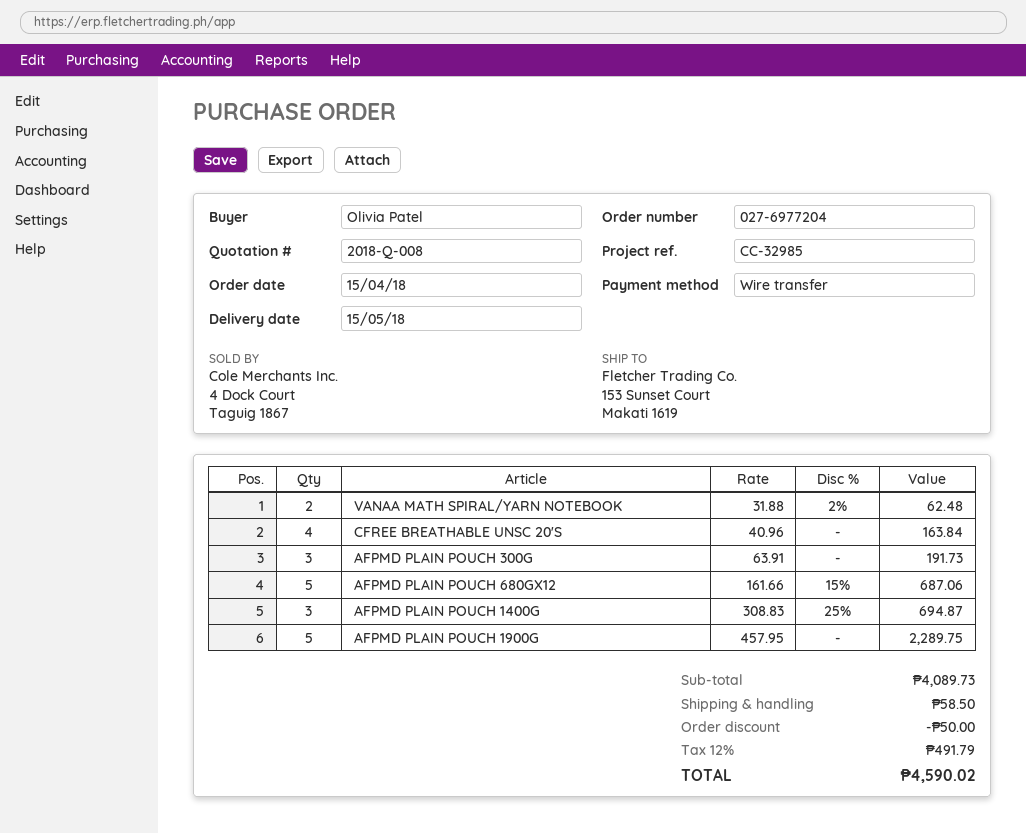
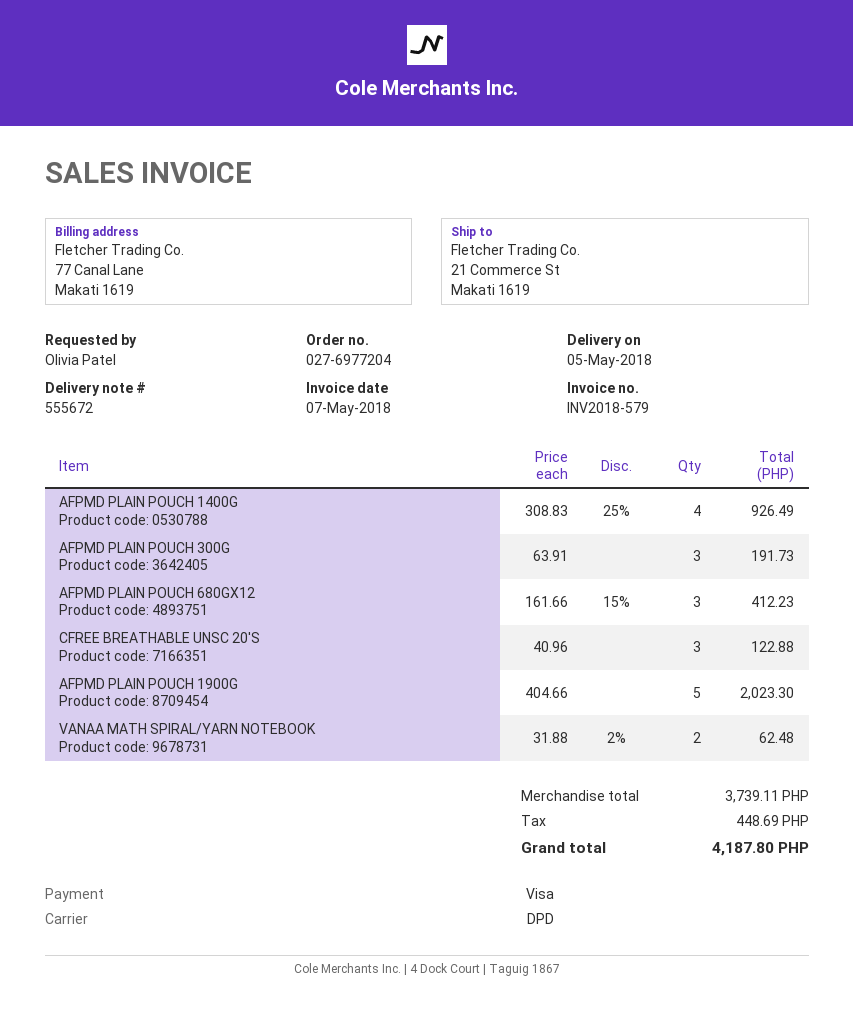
delivery date: 2018-05-15 -> 2018-05-05
payment method: bank transfer -> Visa
ship to: 153 Sunset Court, Makati 1619 -> 21 Commerce St, Makati 1619
CFREE BREATHABLE UNSC 20'S: 4 x 40.96 = 163.84 -> 3 x 40.96 = 122.88
AFPMD PLAIN POUCH 680GX12: 5 x 161.66 - 15% = 687.06 -> 3 x 161.66 - 15% = 412.23
AFPMD PLAIN POUCH 1400G: 3 x 308.83 - 25% = 694.87 -> 4 x 308.83 - 25% = 926.49
AFPMD PLAIN POUCH 1900G: 5 x 457.95 = 2289.75 -> 5 x 404.66 = 2023.30
subtotal: 4089.73 -> 3739.11
discount: 50.00 -> none
shipping: 58.50 -> none
tax: 491.79 -> 448.69
total: 4590.02 -> 4187.80

